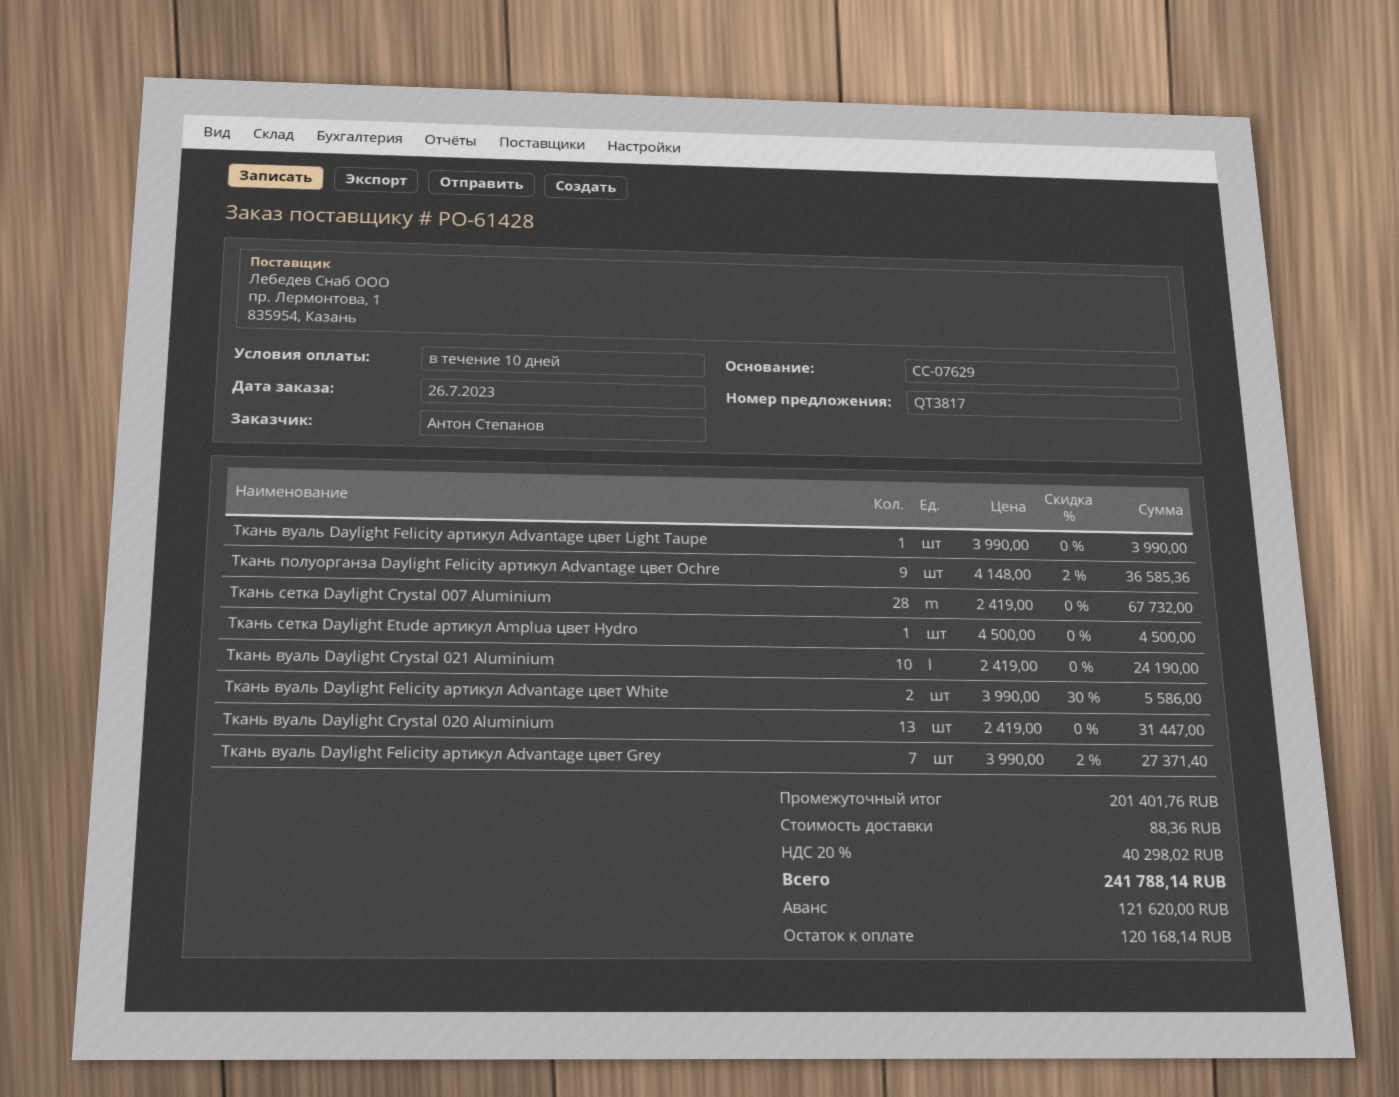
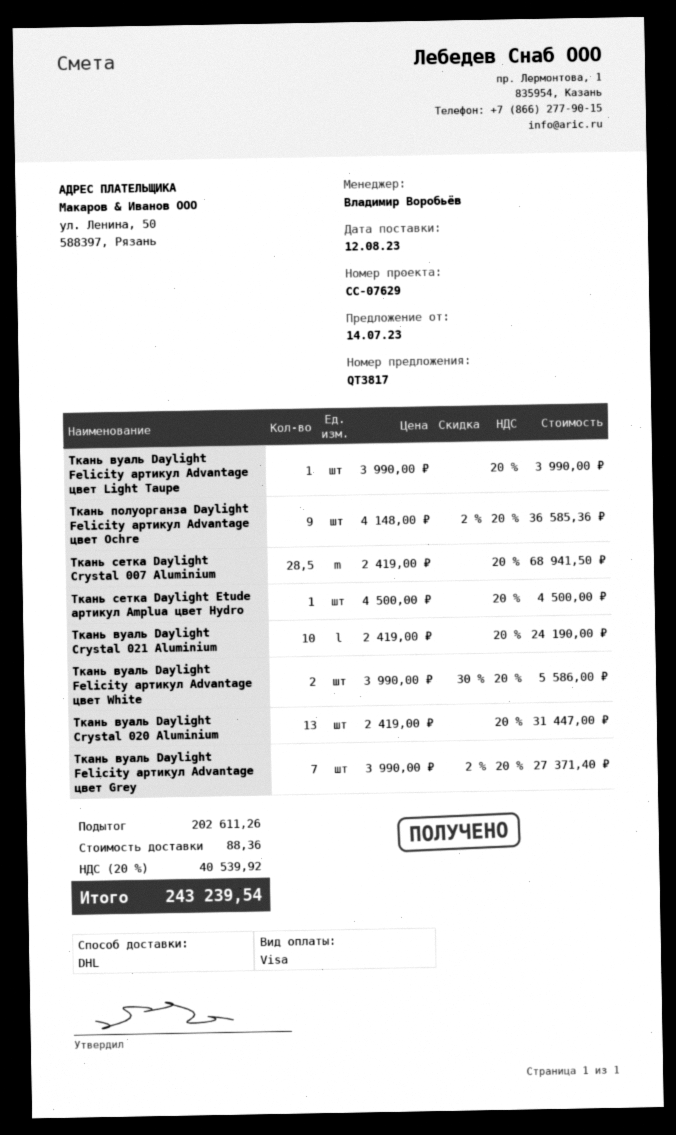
Ткань сетка Daylight Crystal 007 Aluminium: 28 x 2419.00 = 67732.00 -> 28.5 x 2419.00 = 68941.50
subtotal: 201401.76 -> 202611.26
tax: 20% = 40298.02 -> 20% = 40539.92
total: 241788.14 -> 243239.54

